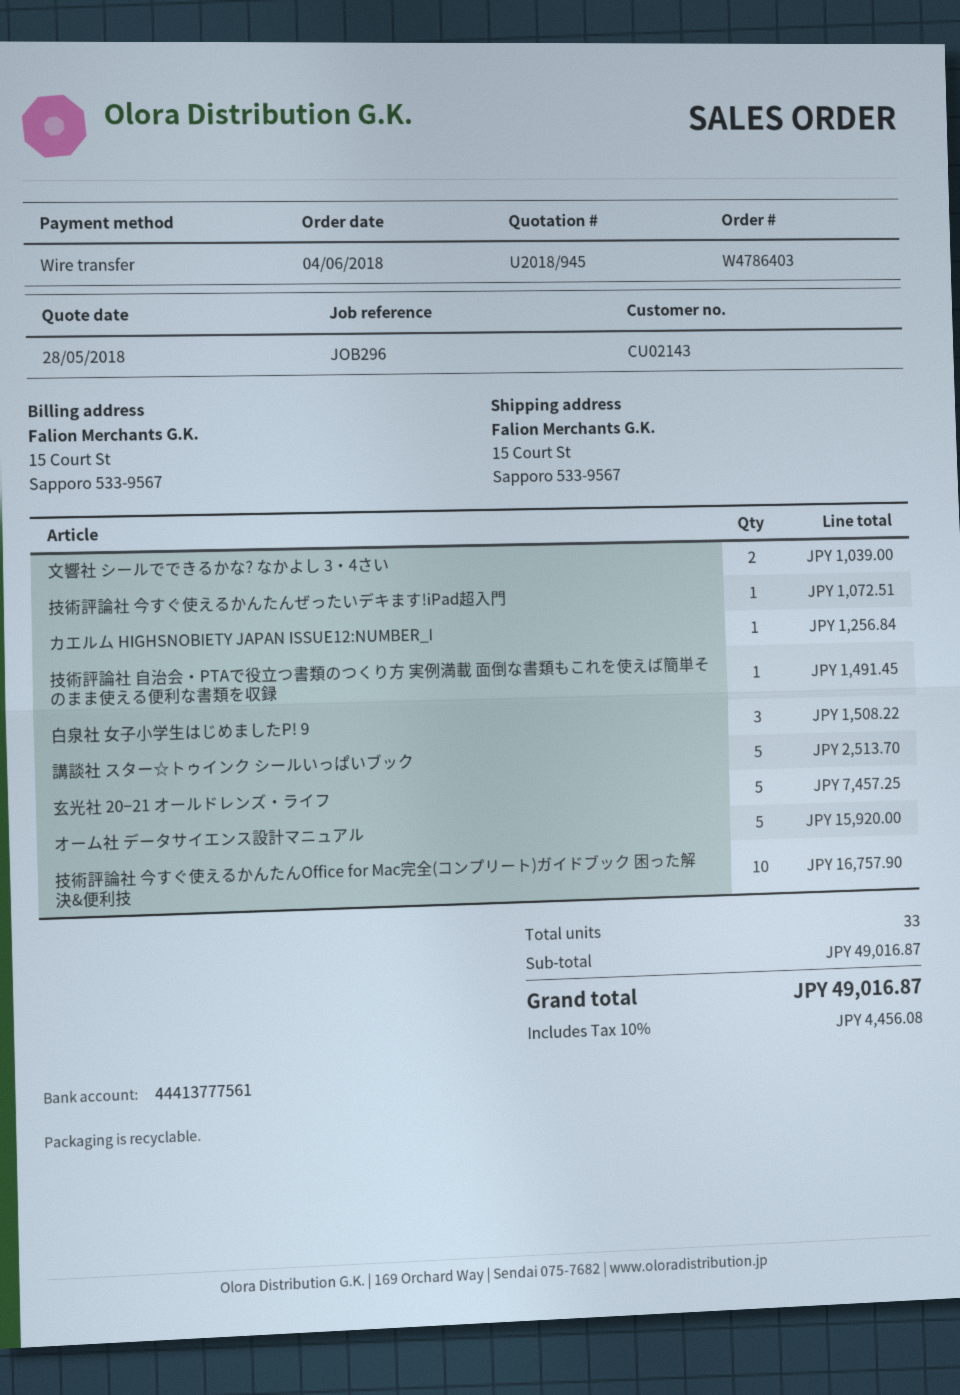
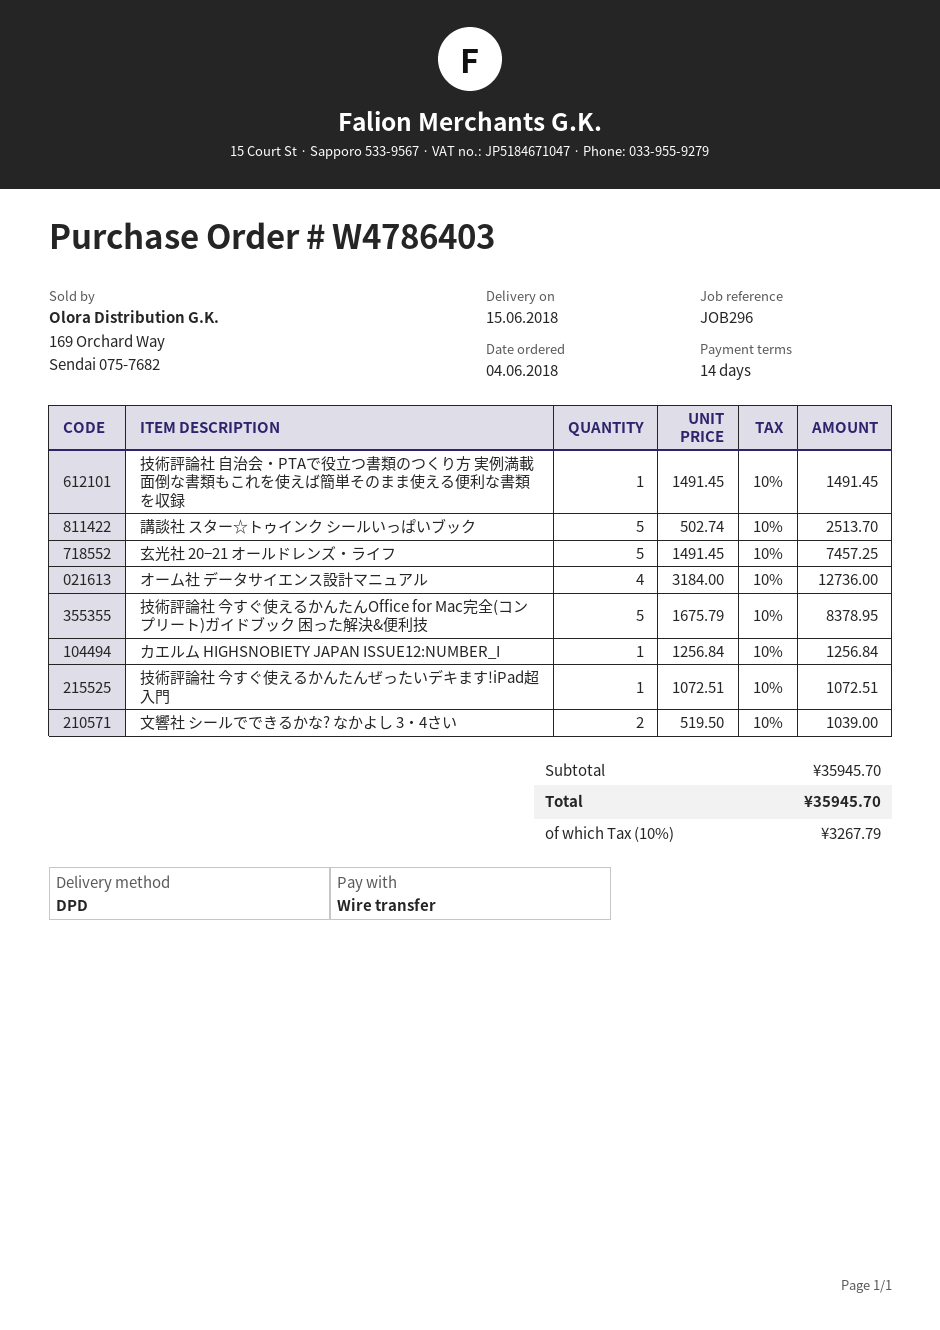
白泉社 女子小学生はじめましたP! 9: 3 for 1508.22 -> none
オーム社 データサイエンス設計マニュアル: 5 for 15920.00 -> 4 for 12736.00
技術評論社 今すぐ使えるかんたんOffice for Mac完全(コンプリート)ガイドブック 困った解決&便利技: 10 for 16757.90 -> 5 for 8378.95
subtotal: 49016.87 -> 35945.70
tax: 10% = 4456.08 -> 10% = 3267.79
total: 49016.87 -> 35945.70

